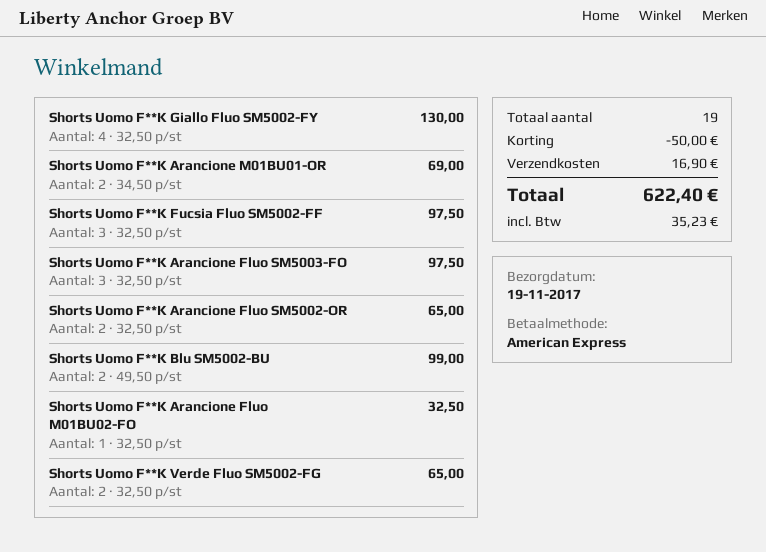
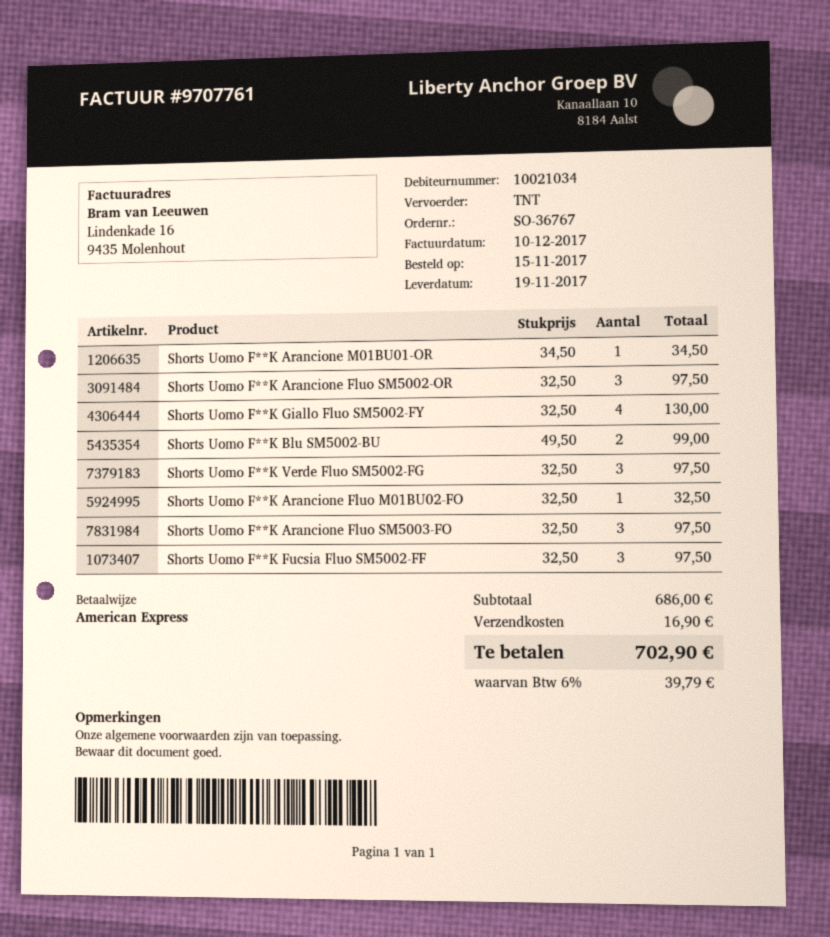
Shorts Uomo F**K Arancione M01BU01-OR: 2 x 34.50 = 69.00 -> 1 x 34.50 = 34.50
Shorts Uomo F**K Arancione Fluo SM5002-OR: 2 x 32.50 = 65.00 -> 3 x 32.50 = 97.50
Shorts Uomo F**K Verde Fluo SM5002-FG: 2 x 32.50 = 65.00 -> 3 x 32.50 = 97.50
discount: 50.00 -> none
tax: 35.23 -> 39.79
total: 622.40 -> 702.90

